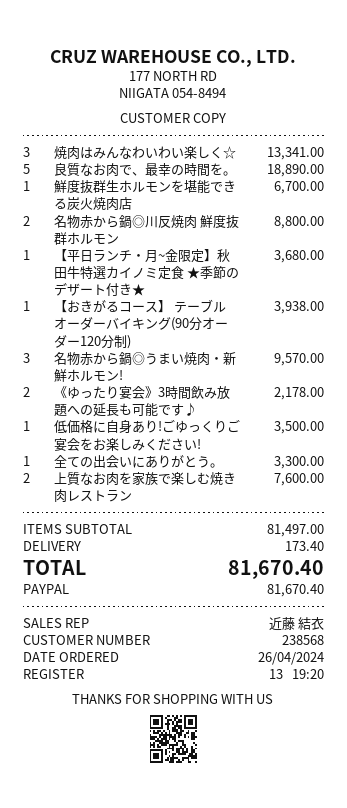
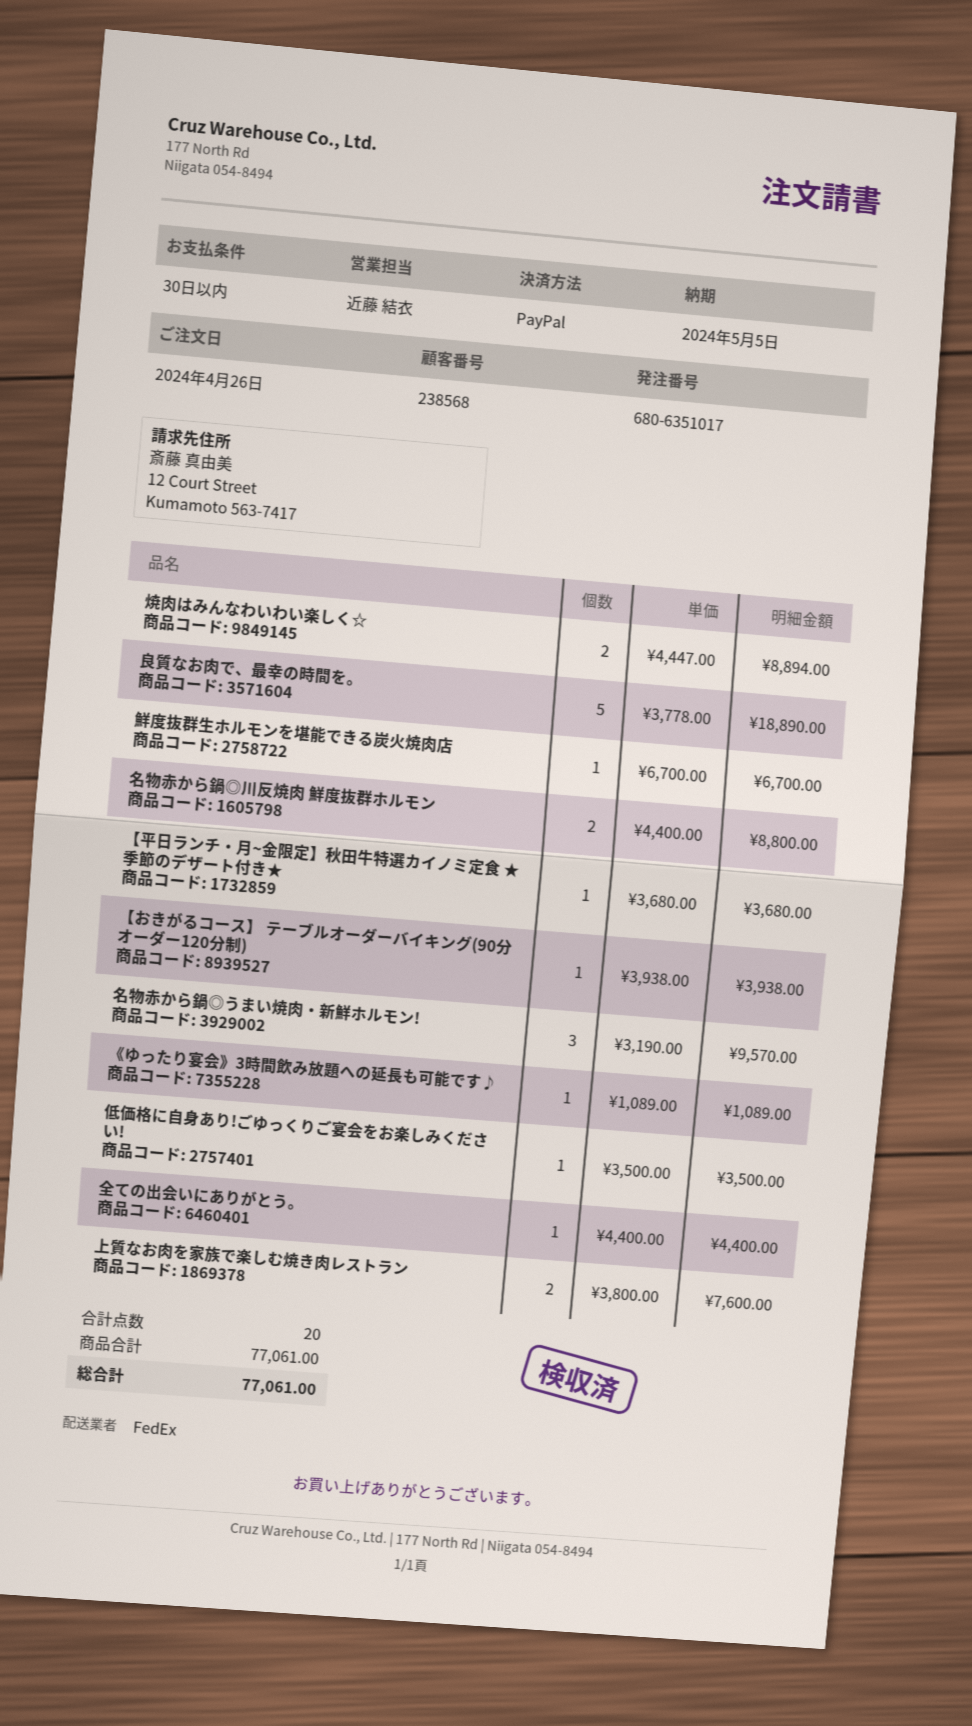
焼肉はみんなわいわい楽しく☆: 3 for 13341.00 -> 2 for 8894.00
《ゆったり宴会》3時間飲み放題への延長も可能です♪: 2 for 2178.00 -> 1 for 1089.00
全ての出会いにありがとう。: 1 for 3300.00 -> 1 for 4400.00
subtotal: 81497.00 -> 77061.00
shipping: 173.40 -> none
total: 81670.40 -> 77061.00

